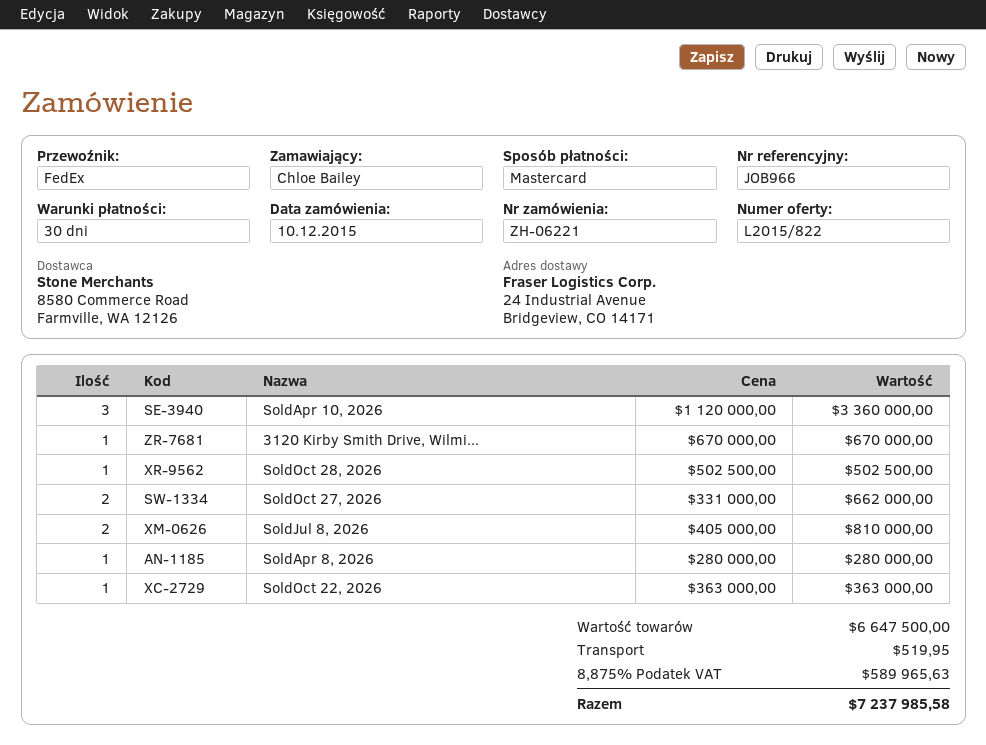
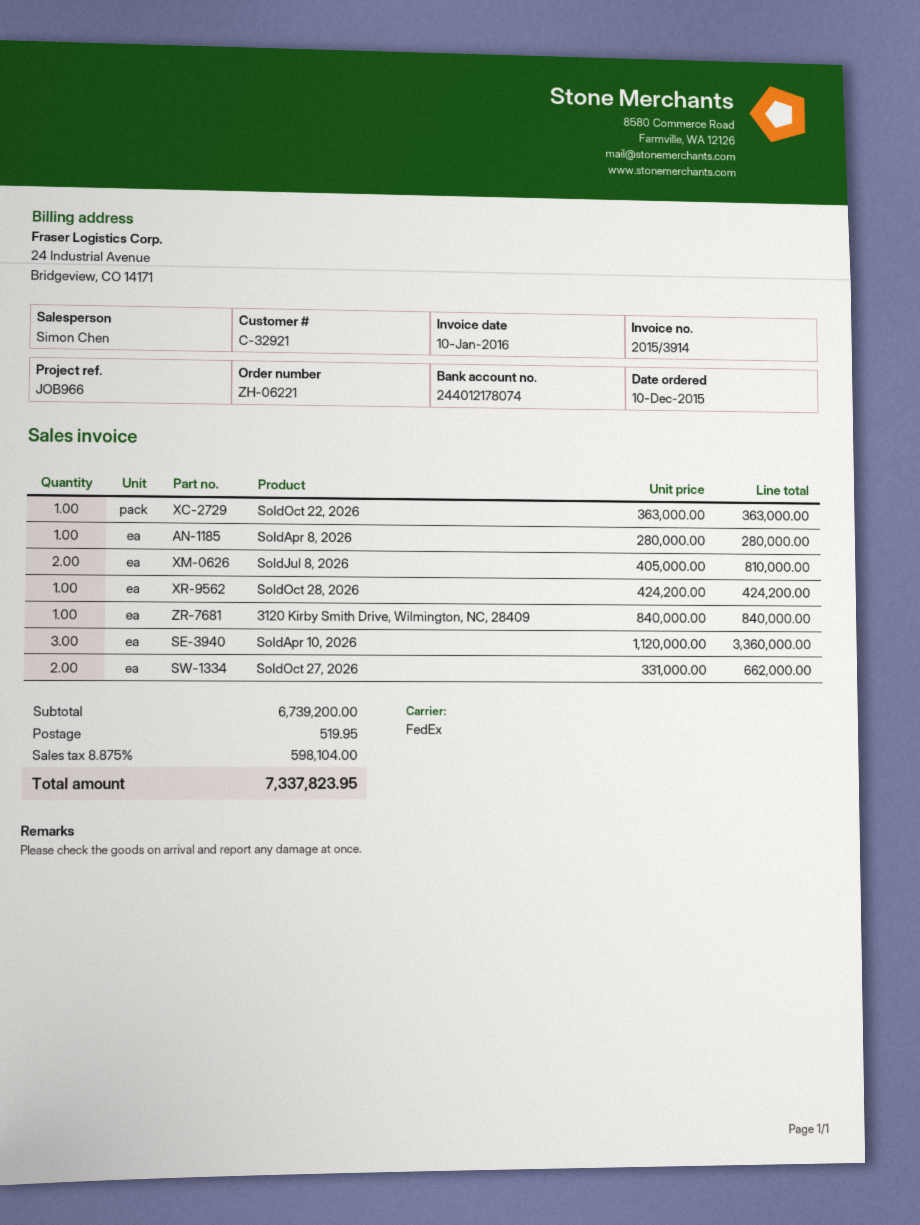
3120 Kirby Smith Drive, Wilmi...: 1 x 670000.00 = 670000.00 -> 1 x 840000.00 = 840000.00
SoldOct 28, 2026: 1 x 502500.00 = 502500.00 -> 1 x 424200.00 = 424200.00
subtotal: 6647500.00 -> 6739200.00
tax: 8.875% = 589965.63 -> 8.875% = 598104.00
total: 7237985.58 -> 7337823.95

